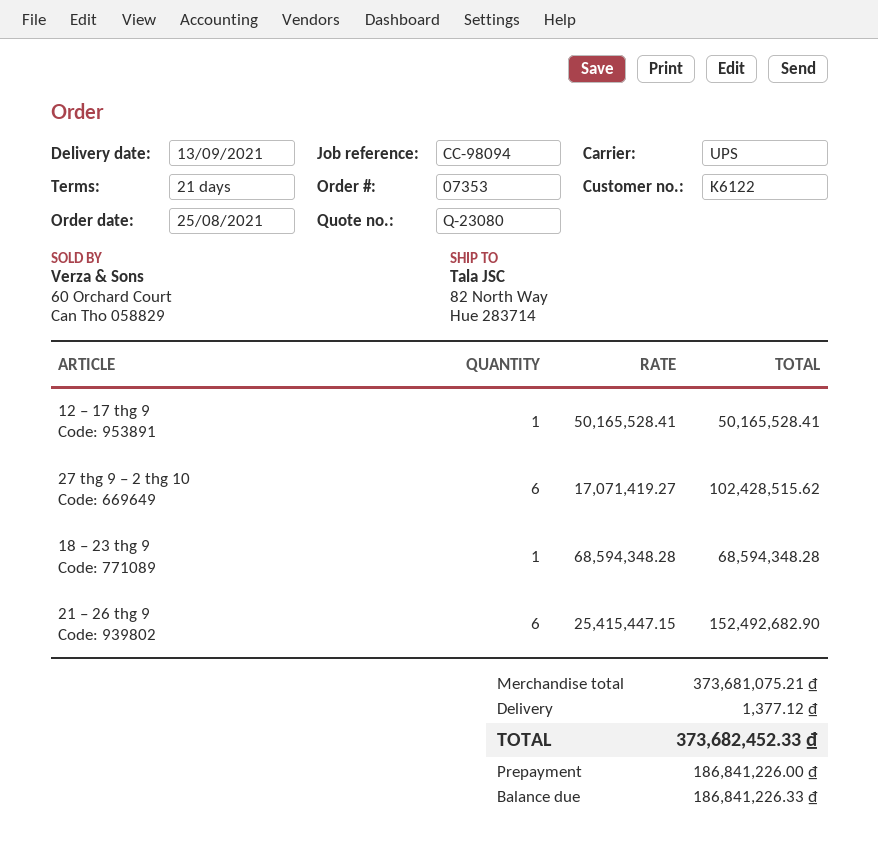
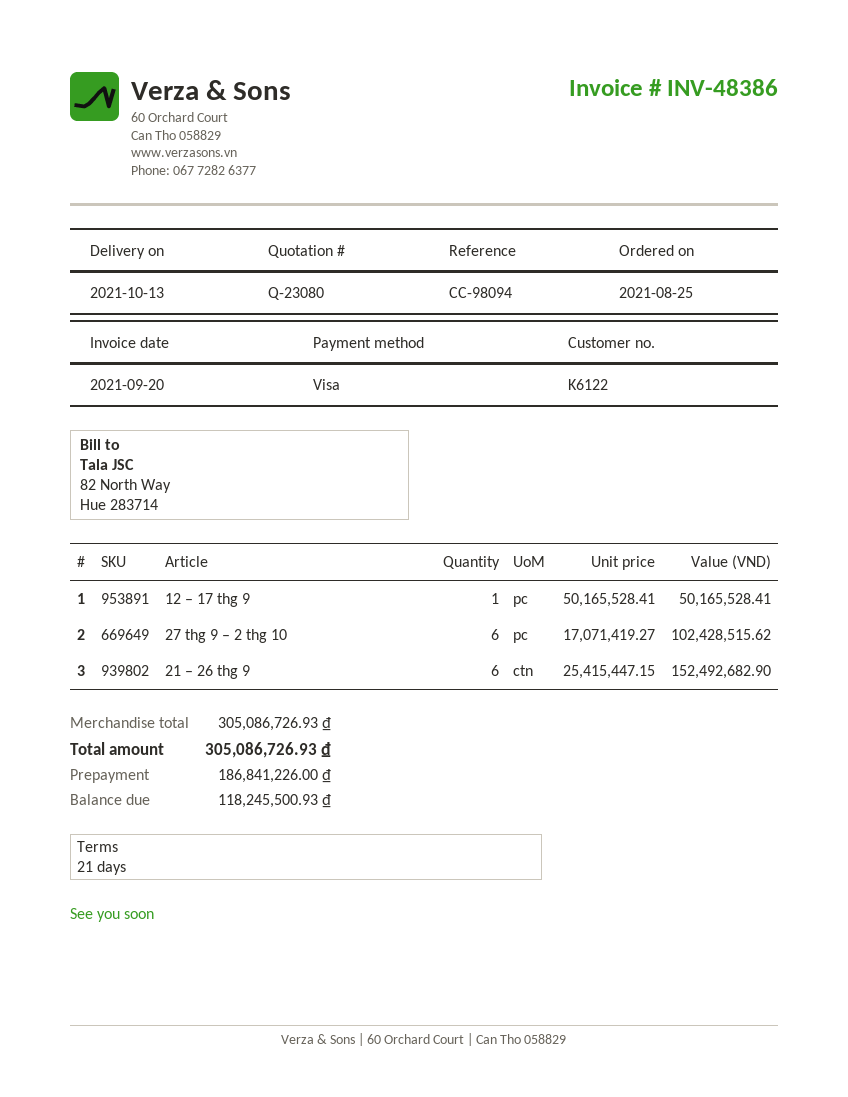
delivery date: 2021-09-13 -> 2021-10-13
18 – 23 thg 9: 1 x 68594348.28 = 68594348.28 -> none
subtotal: 373681075.21 -> 305086726.93
shipping: 1377.12 -> none
total: 373682452.33 -> 305086726.93
balance: 186841226.33 -> 118245500.93

